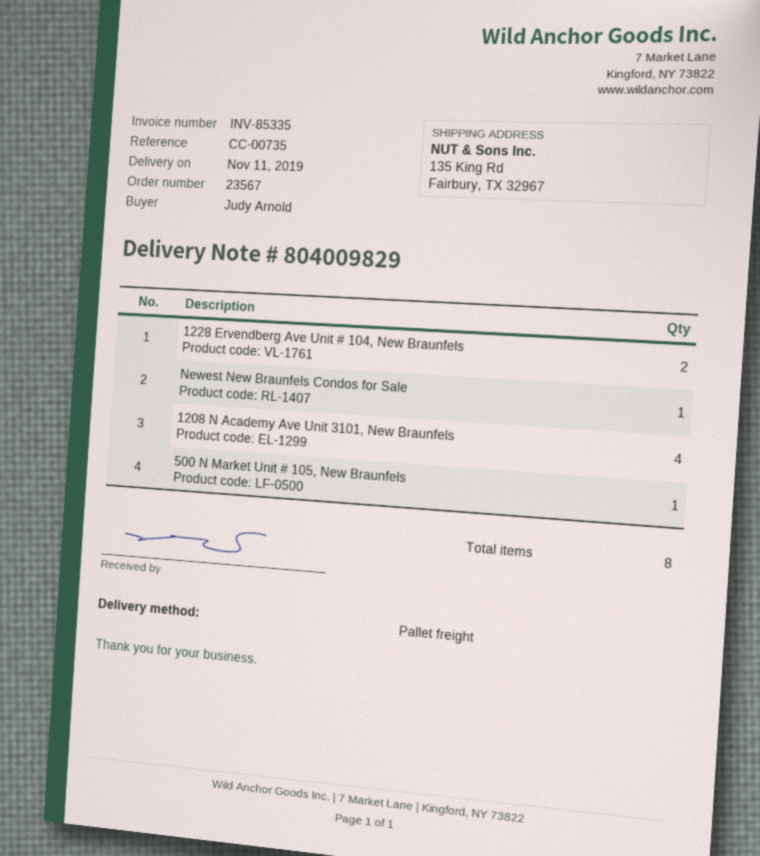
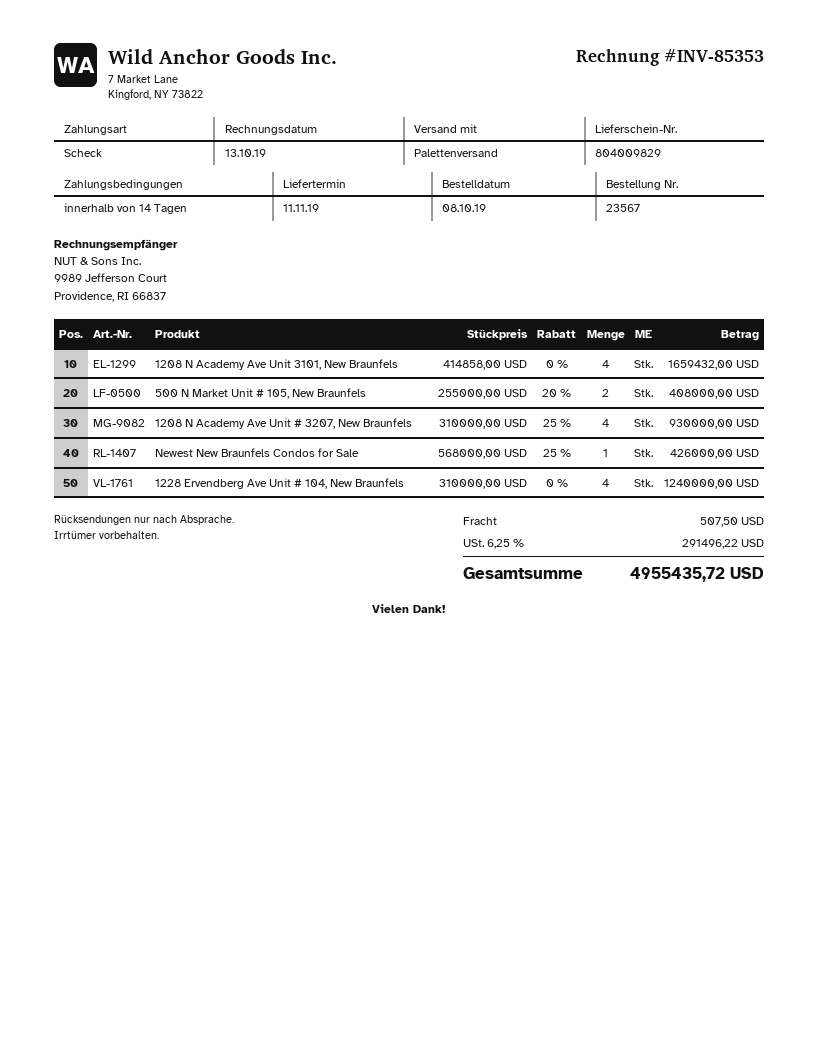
invoice number: INV-85335 -> INV-85353
1228 Ervendberg Ave Unit # 104, New Braunfels: 2 -> 4
500 N Market Unit # 105, New Braunfels: 1 -> 2
1208 N Academy Ave Unit # 3207, New Braunfels: none -> 4

